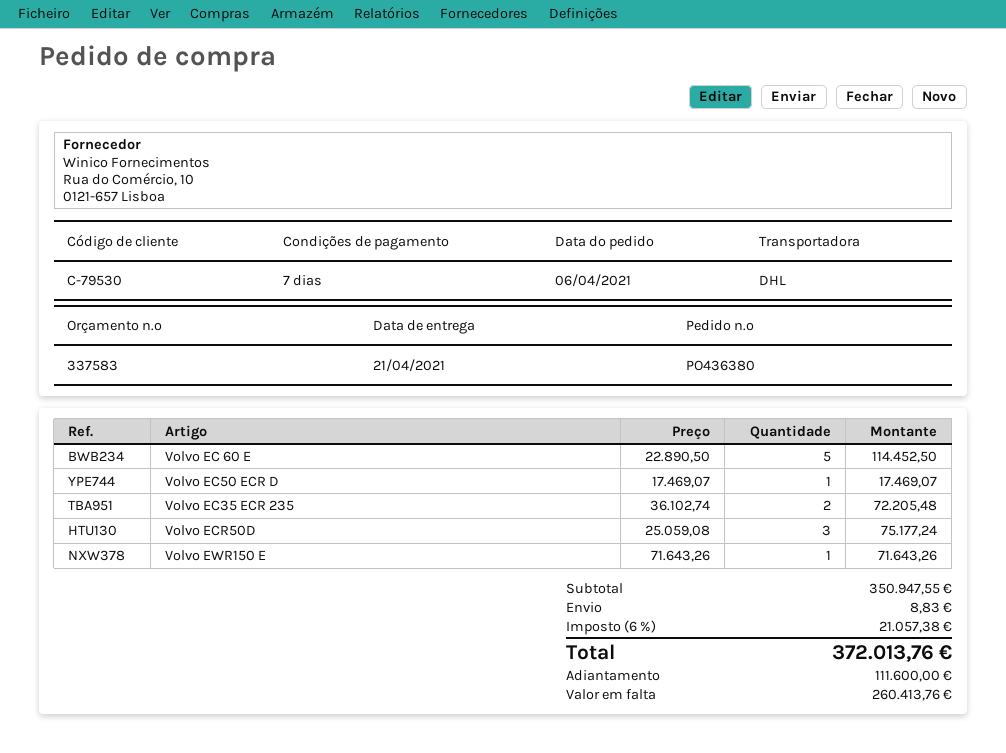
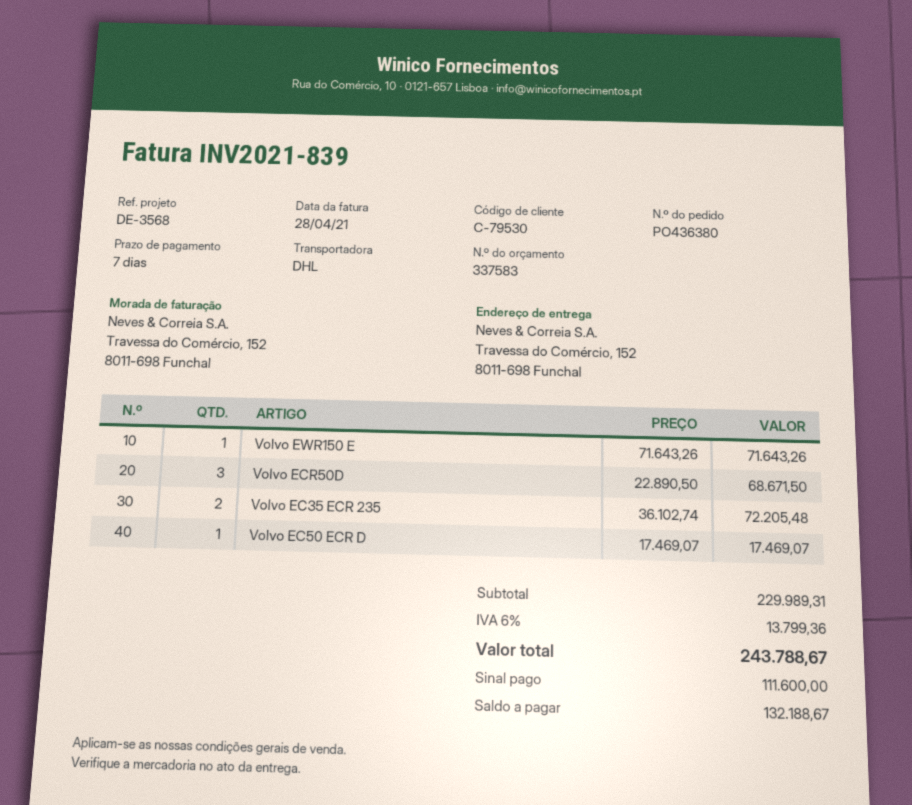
Volvo EC 60 E: 5 x 22890.50 = 114452.50 -> none
Volvo ECR50D: 3 x 25059.08 = 75177.24 -> 3 x 22890.50 = 68671.50
subtotal: 350947.55 -> 229989.31
shipping: 8.83 -> none
tax: 6% = 21057.38 -> 6% = 13799.36
total: 372013.76 -> 243788.67
balance: 260413.76 -> 132188.67

